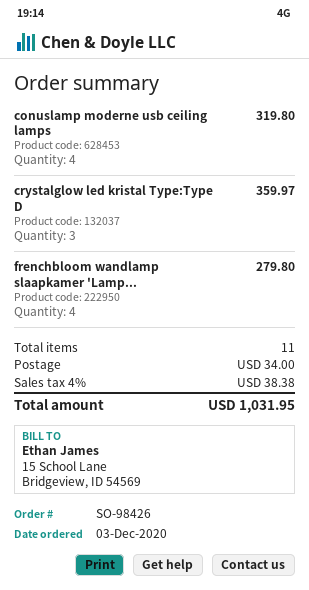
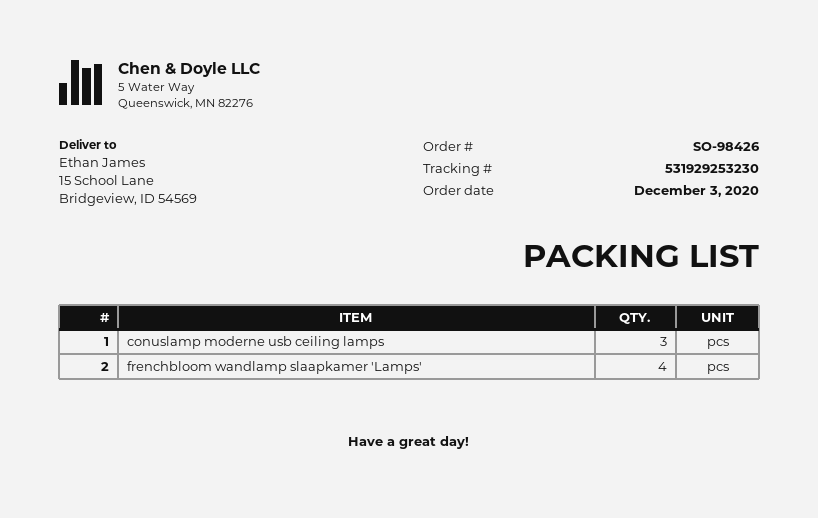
conuslamp moderne usb ceiling lamps: 4 -> 3
crystalglow led kristal Type:Type D: 3 -> none

